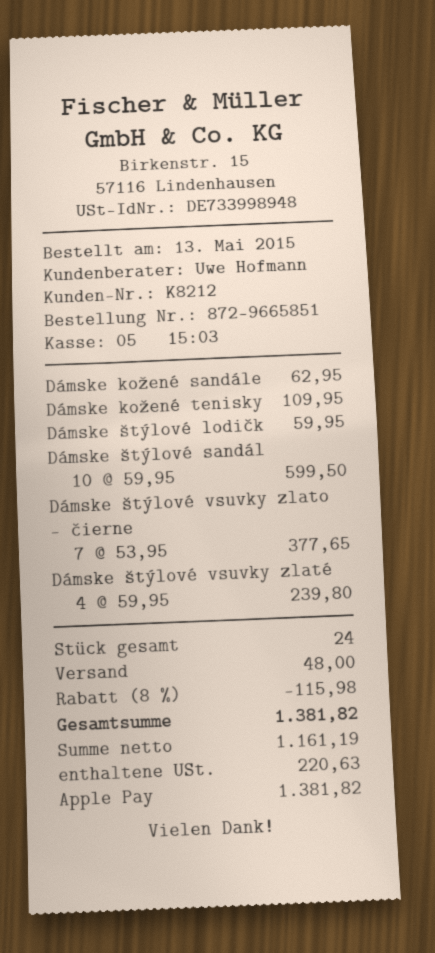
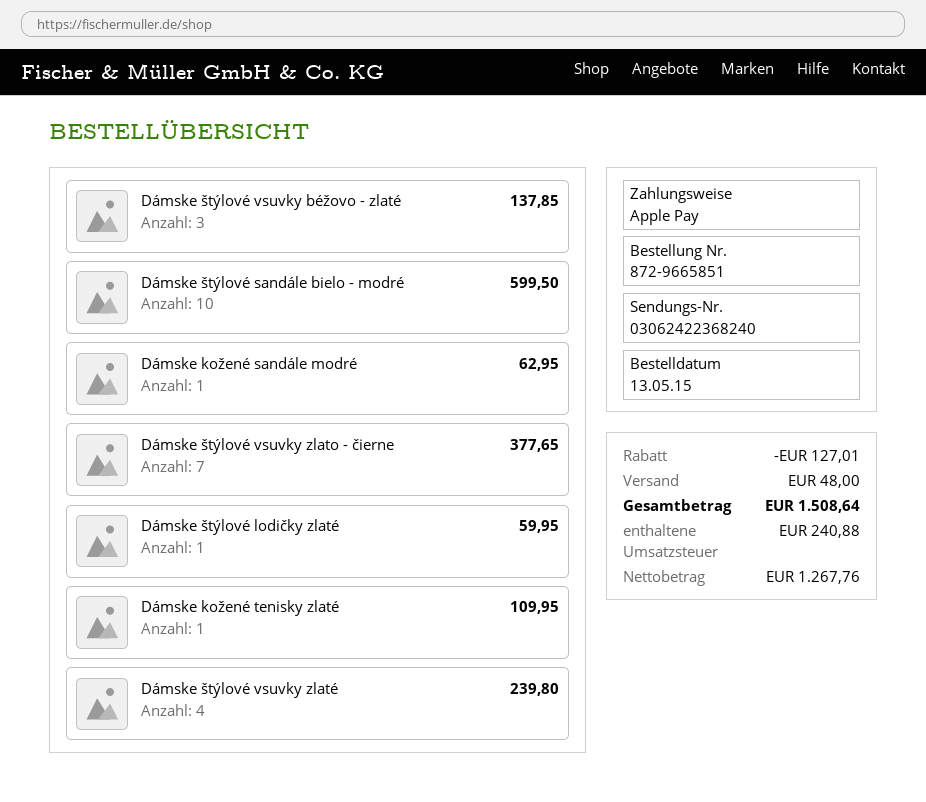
Dámske štýlové vsuvky béžovo - zlaté: none -> 3 for 137.85
discount: 115.98 -> 127.01
net: 1161.19 -> 1267.76
tax: 220.63 -> 240.88
total: 1381.82 -> 1508.64

